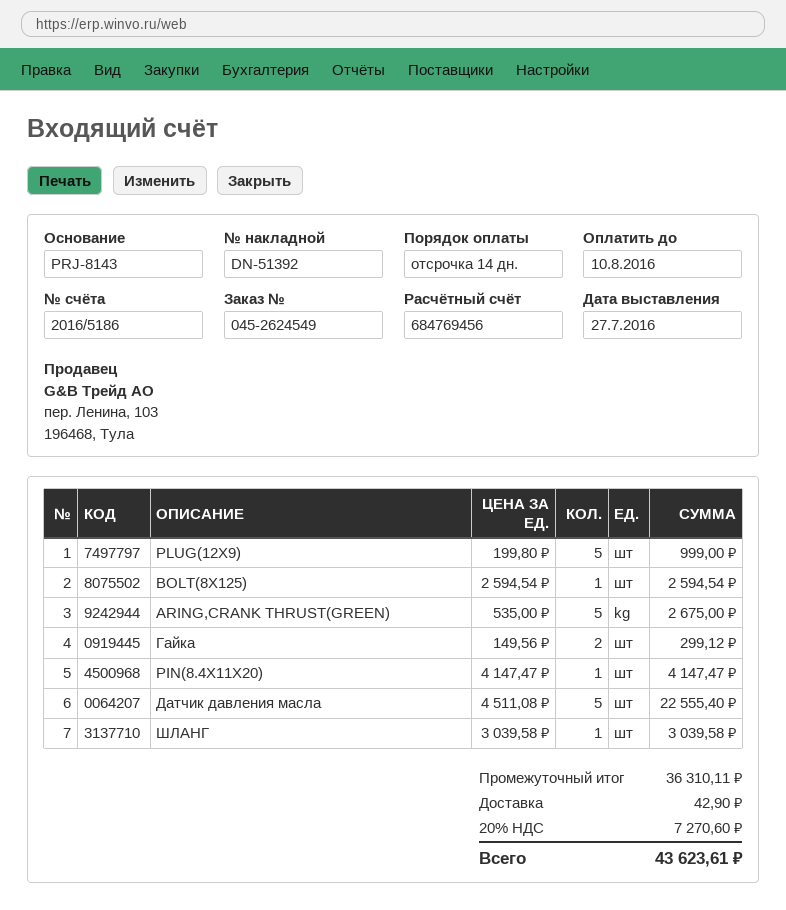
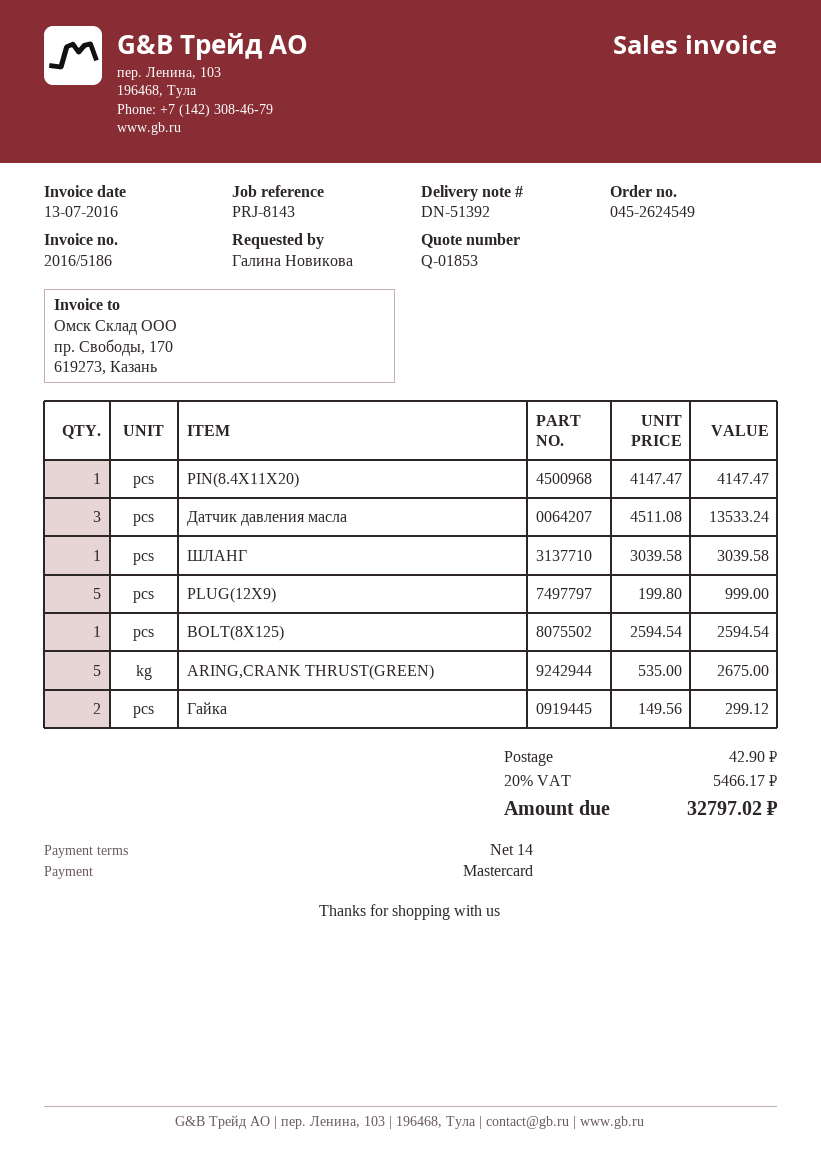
invoice date: 2016-07-27 -> 2016-07-13
Датчик давления масла: 5 x 4511.08 = 22555.40 -> 3 x 4511.08 = 13533.24
tax: 20% = 7270.60 -> 20% = 5466.17
total: 43623.61 -> 32797.02

